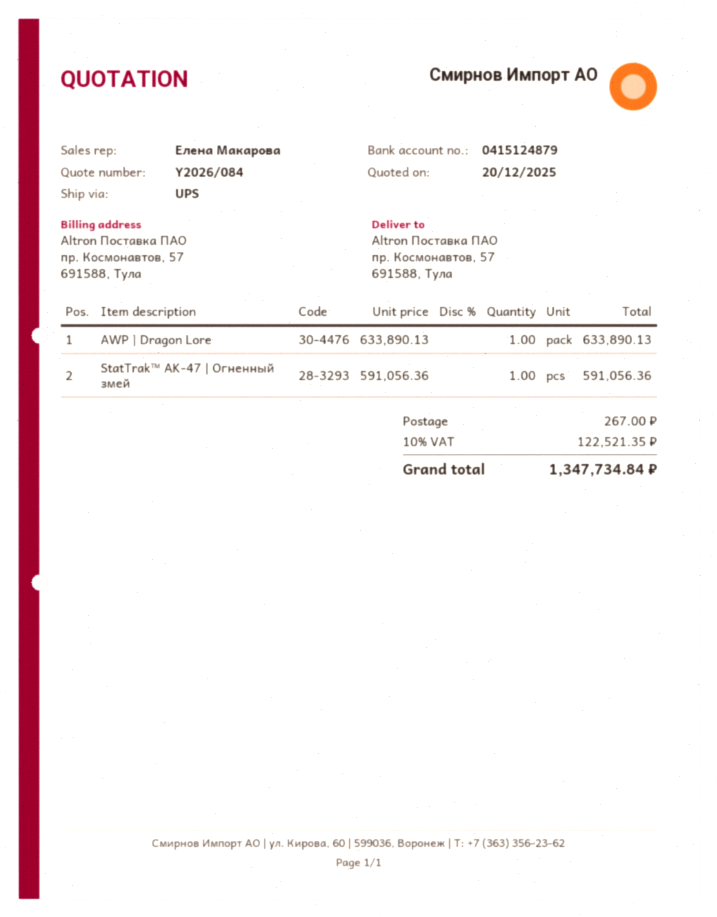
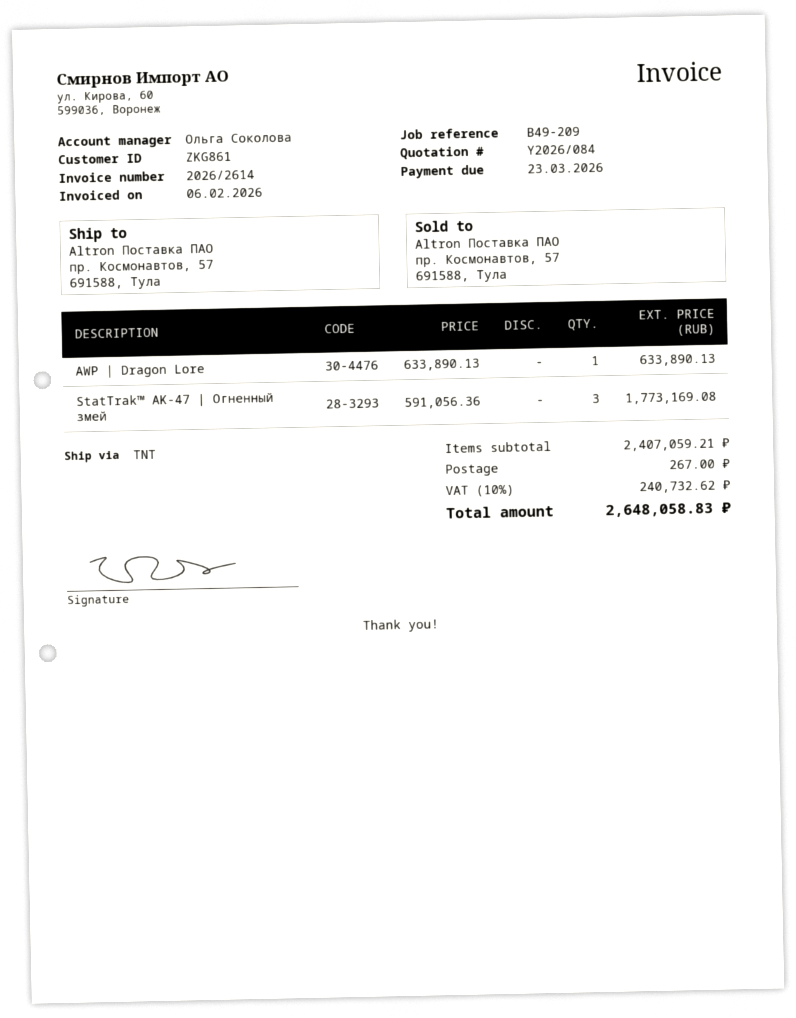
sales rep: Елена Макарова -> Ольга Соколова
shipping method: UPS -> TNT
StatTrak™ AK-47 | Огненный змей: 1 x 591056.36 = 591056.36 -> 3 x 591056.36 = 1773169.08
tax: 10% = 122521.35 -> 10% = 240732.62
total: 1347734.84 -> 2648058.83

